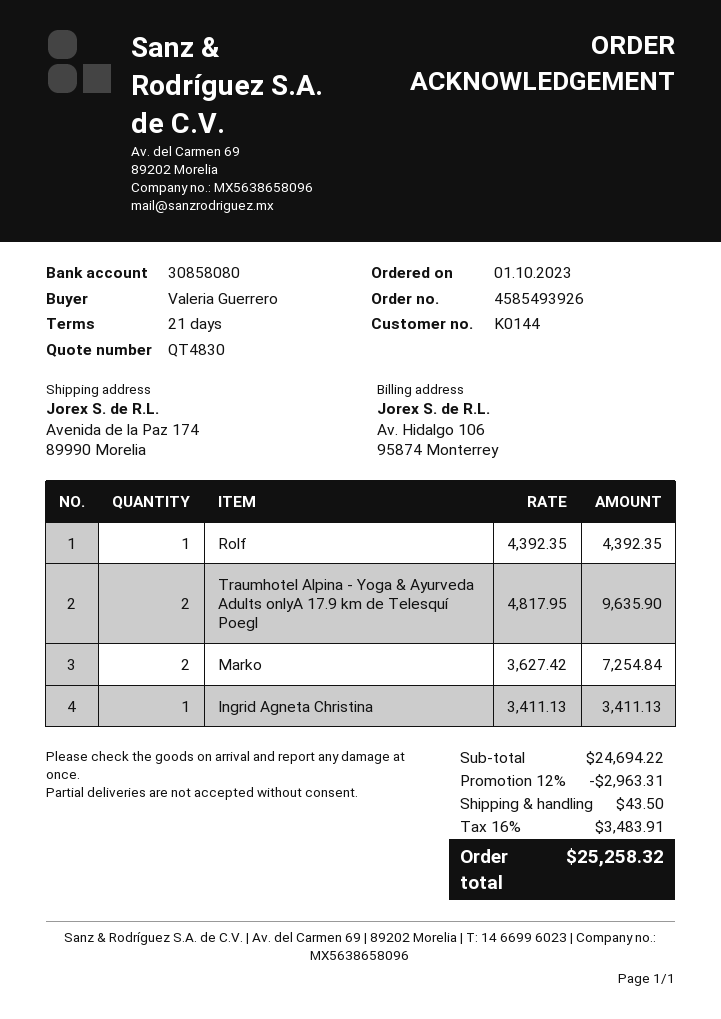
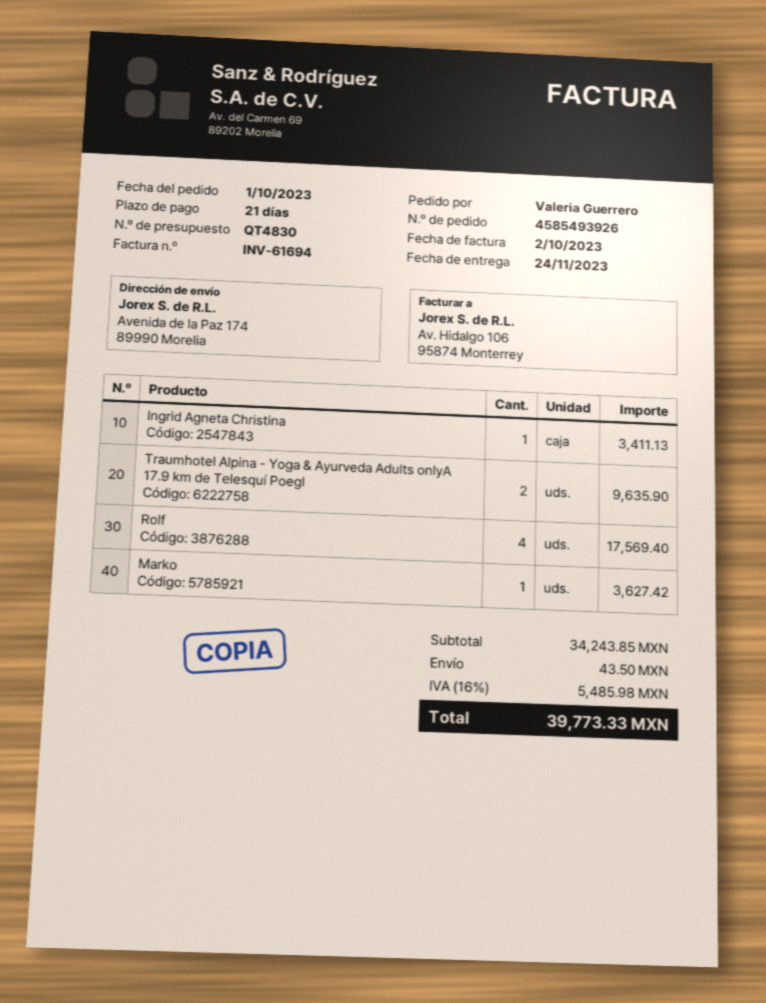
Rolf: 1 for 4392.35 -> 4 for 17569.40
Marko: 2 for 7254.84 -> 1 for 3627.42
subtotal: 24694.22 -> 34243.85
discount: 12% = 2963.31 -> none
tax: 16% = 3483.91 -> 16% = 5485.98
total: 25258.32 -> 39773.33

